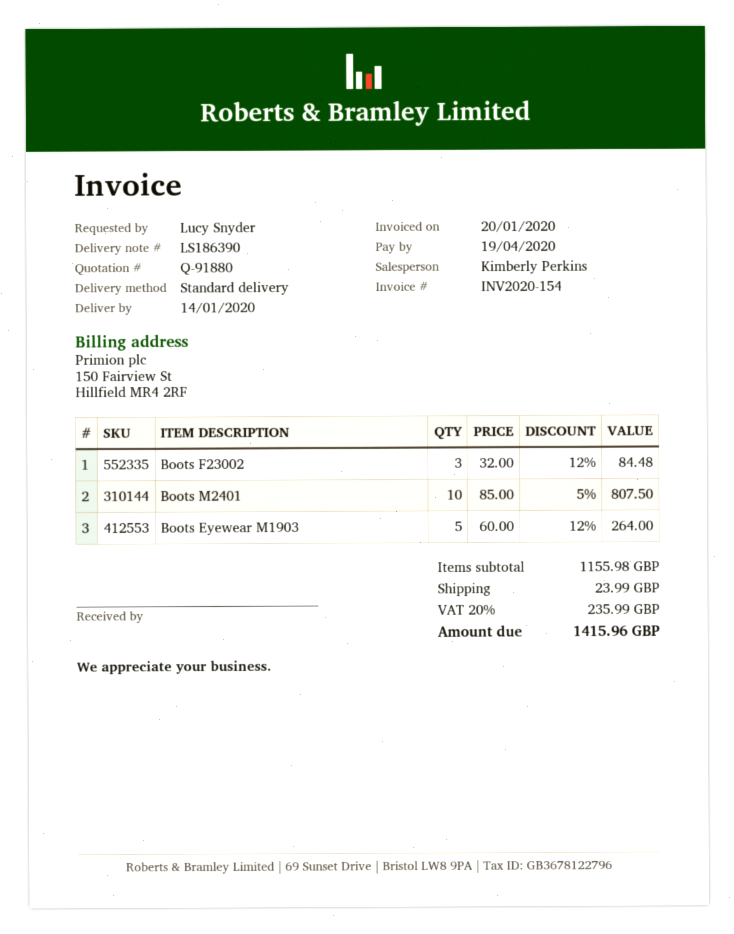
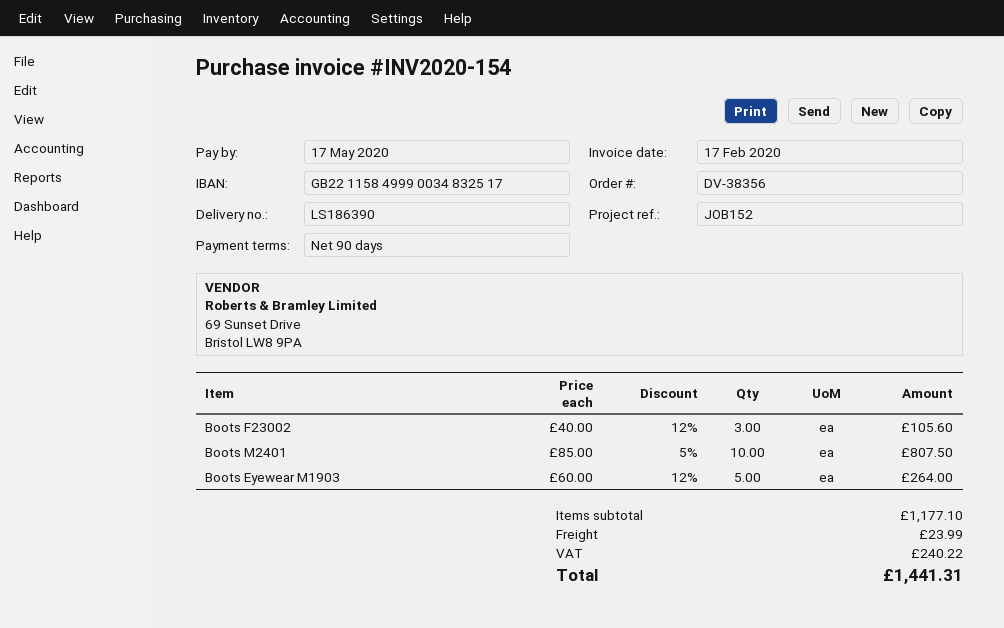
invoice date: 2020-01-20 -> 2020-02-17
due date: 2020-04-19 -> 2020-05-17
Boots F23002: 3 x 32.00 - 12% = 84.48 -> 3 x 40.00 - 12% = 105.60
subtotal: 1155.98 -> 1177.10
tax: 235.99 -> 240.22
total: 1415.96 -> 1441.31

